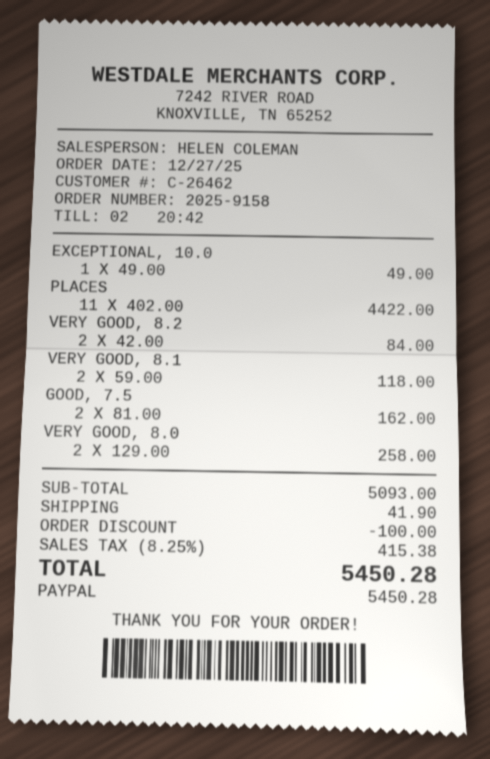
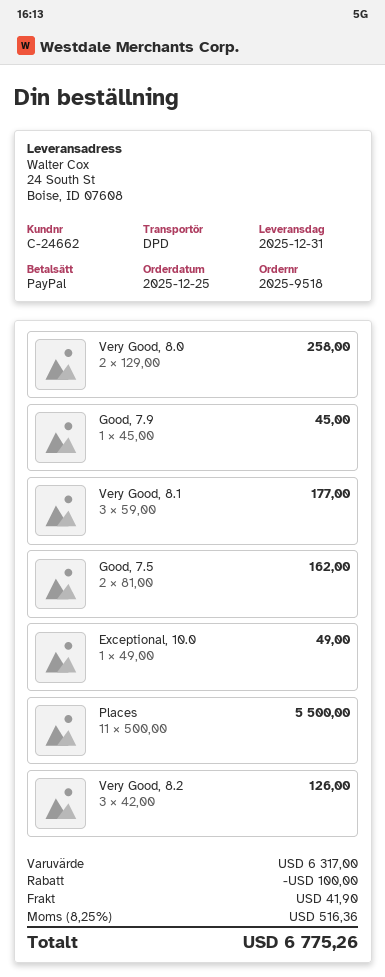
order number: 2025-9158 -> 2025-9518
order date: 2025-12-27 -> 2025-12-25
customer number: C-26462 -> C-24662
PLACES: 11 x 402.00 = 4422.00 -> 11 x 500.00 = 5500.00
VERY GOOD, 8.2: 2 x 42.00 = 84.00 -> 3 x 42.00 = 126.00
VERY GOOD, 8.1: 2 x 59.00 = 118.00 -> 3 x 59.00 = 177.00
Good, 7.9: none -> 1 x 45.00 = 45.00
subtotal: 5093.00 -> 6317.00
tax: 8.25% = 415.38 -> 8.25% = 516.36
total: 5450.28 -> 6775.26

